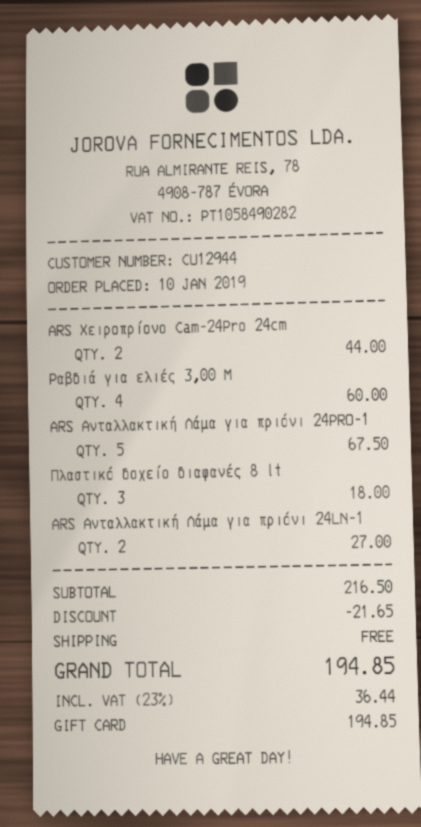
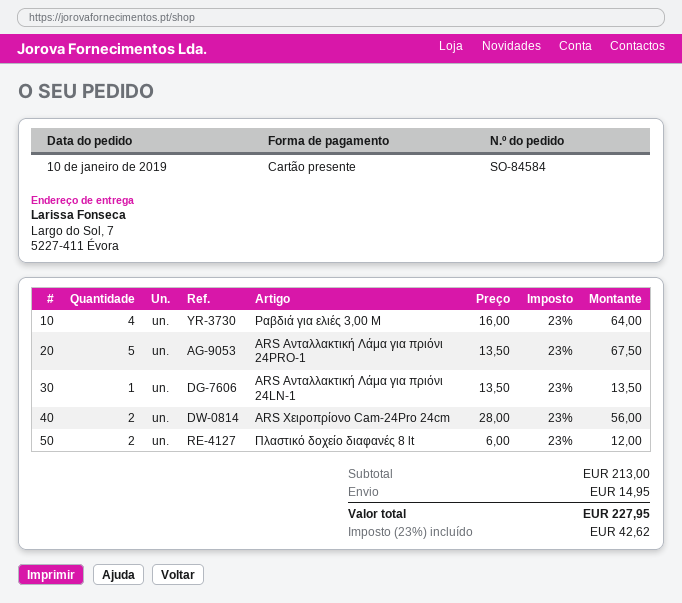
ARS Χειροπρίονο Cam-24Pro 24cm: 2 for 44.00 -> 2 for 56.00
Ραβδιά για ελιές 3,00 Μ: 4 for 60.00 -> 4 for 64.00
Πλαστικό δοχείο διαφανές 8 lt: 3 for 18.00 -> 2 for 12.00
ARS Ανταλλακτική Λάμα για πριόνι 24LN-1: 2 for 27.00 -> 1 for 13.50
subtotal: 216.50 -> 213.00
discount: 21.65 -> none
shipping: 0.00 -> 14.95
tax: 23% = 36.44 -> 23% = 42.62
total: 194.85 -> 227.95

